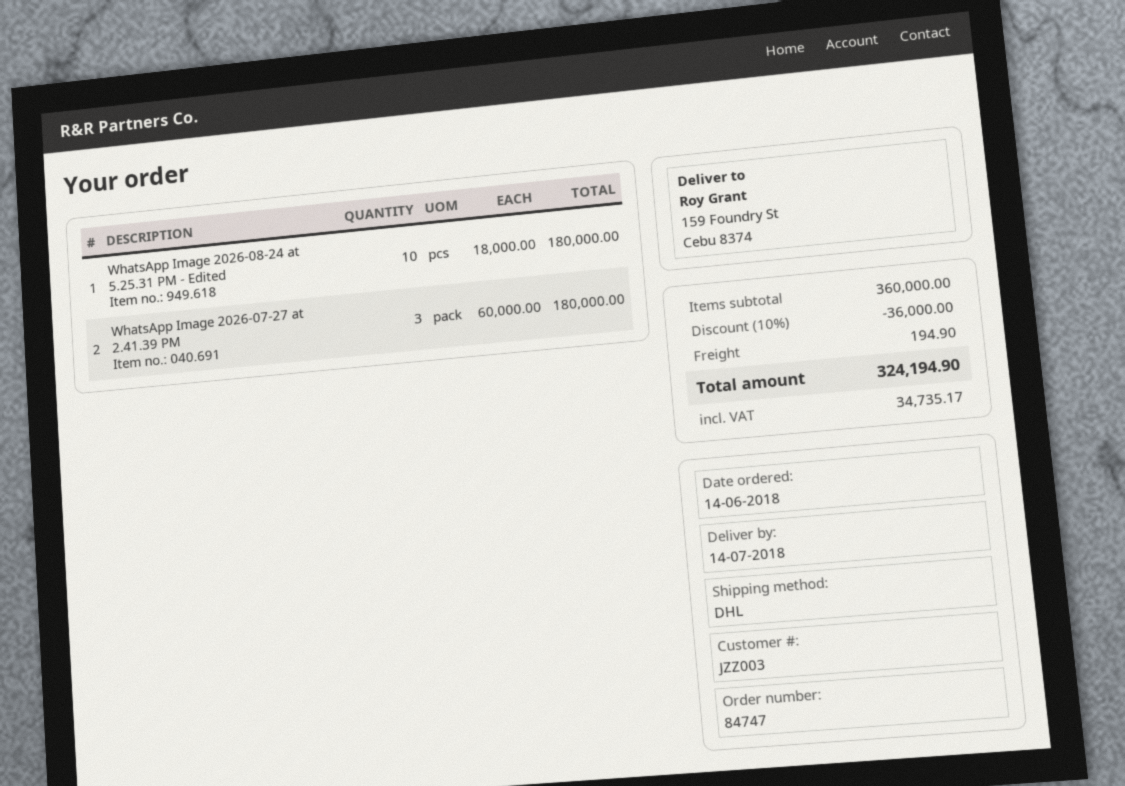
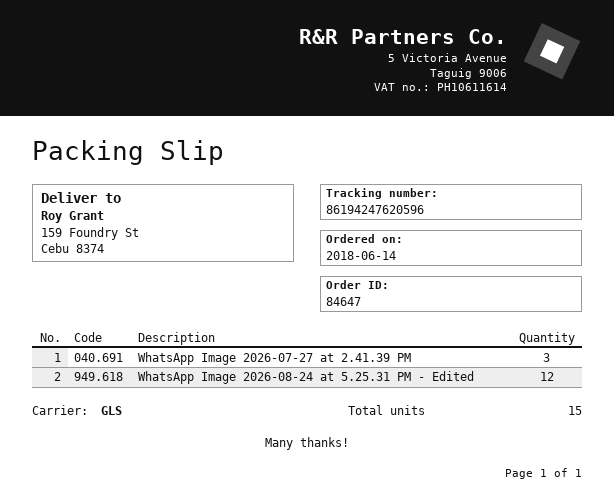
order number: 84747 -> 84647
shipping method: DHL -> GLS
WhatsApp Image 2026-08-24 at 5.25.31 PM - Edited: 10 -> 12

